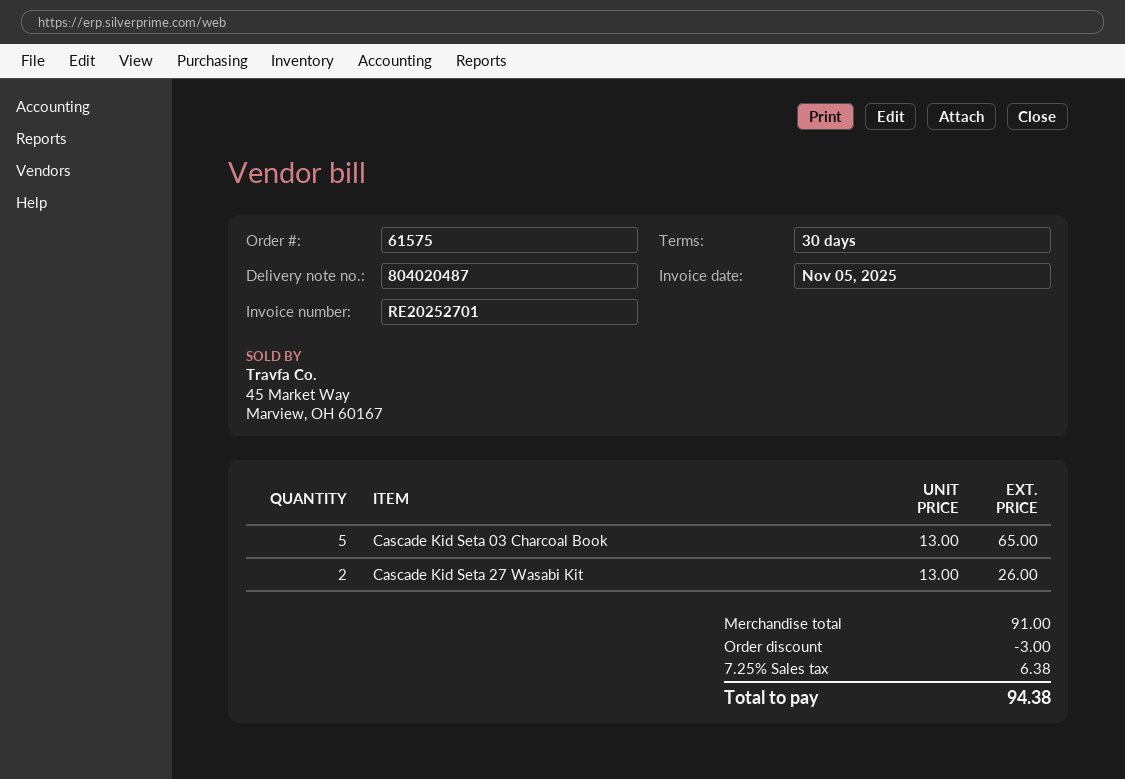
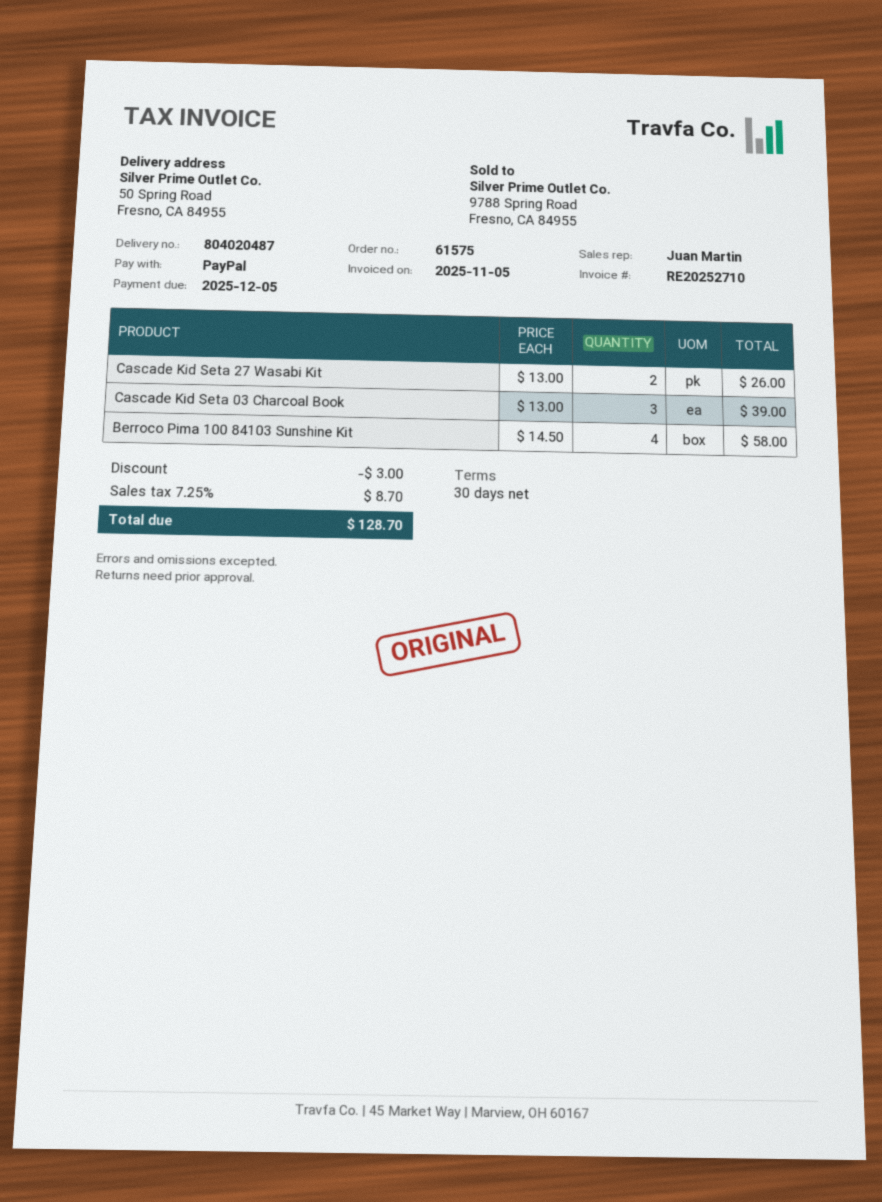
invoice number: RE20252701 -> RE20252710
Cascade Kid Seta 03 Charcoal Book: 5 x 13.00 = 65.00 -> 3 x 13.00 = 39.00
Berroco Pima 100 84103 Sunshine Kit: none -> 4 x 14.50 = 58.00
tax: 7.25% = 6.38 -> 7.25% = 8.70
total: 94.38 -> 128.70

